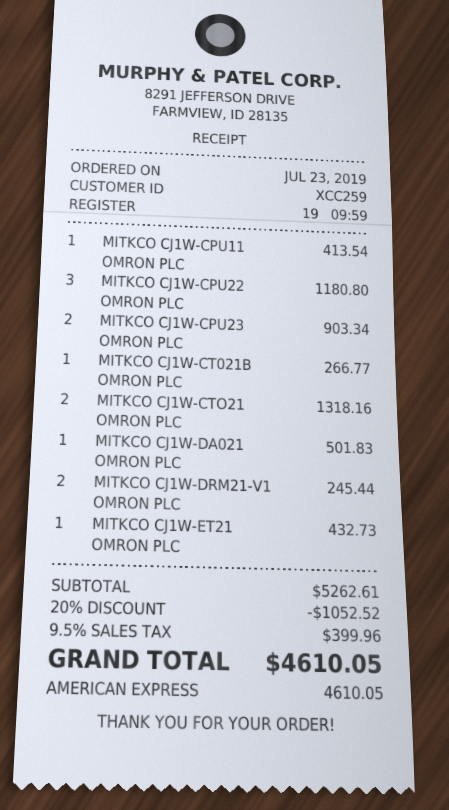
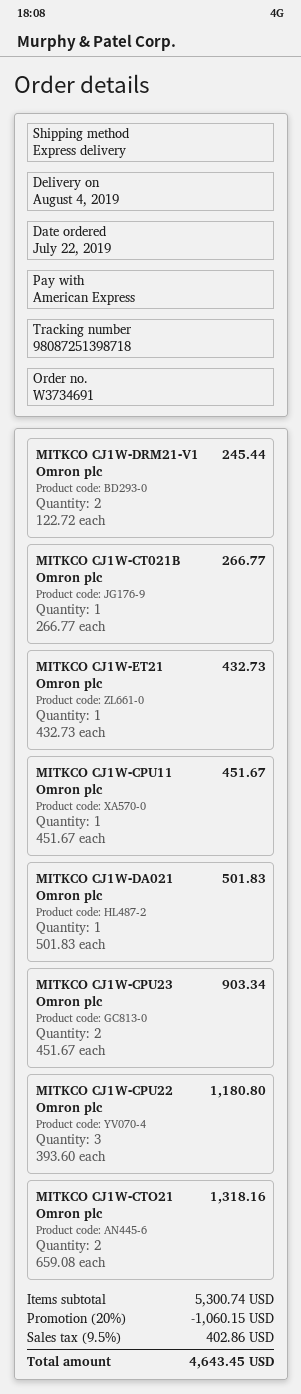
order date: 2019-07-23 -> 2019-07-22
MITKCO CJ1W-CPU11 OMRON PLC: 1 for 413.54 -> 1 for 451.67
subtotal: 5262.61 -> 5300.74
discount: 20% = 1052.52 -> 20% = 1060.15
tax: 9.5% = 399.96 -> 9.5% = 402.86
total: 4610.05 -> 4643.45

